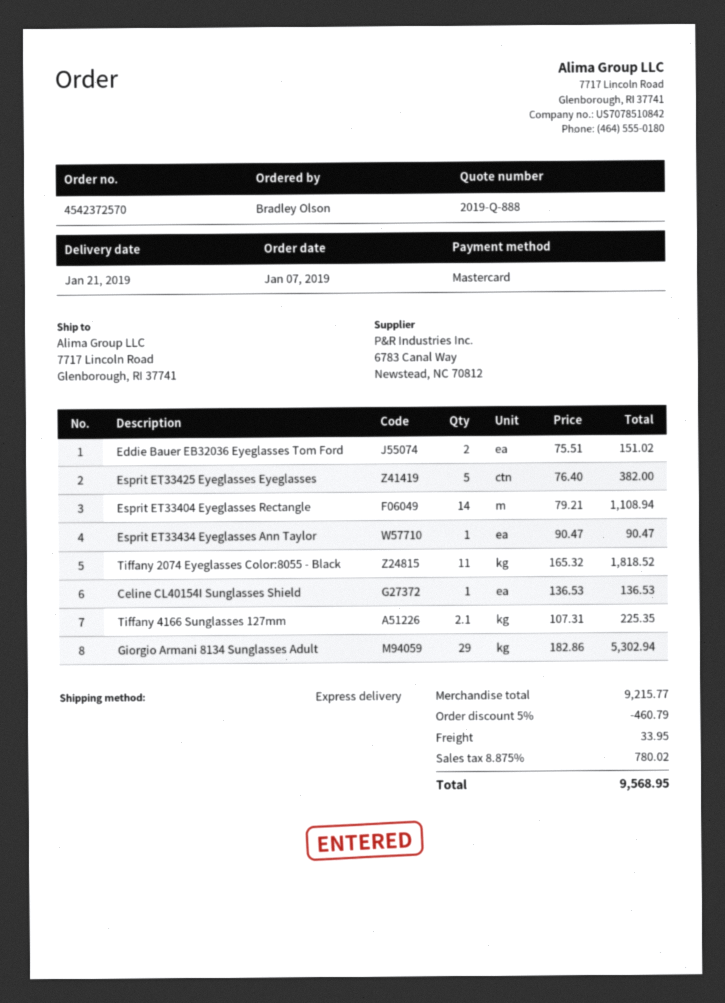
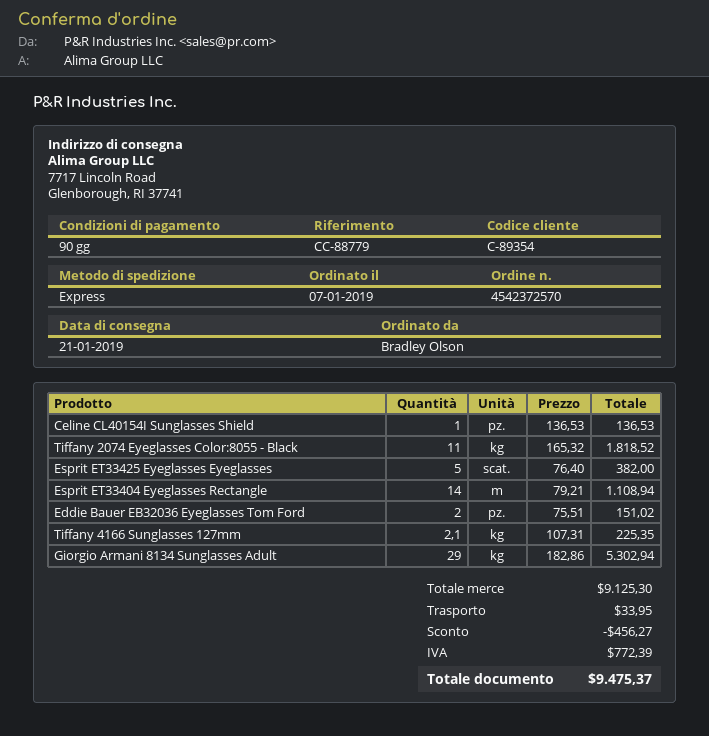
Esprit ET33434 Eyeglasses Ann Taylor: 1 x 90.47 = 90.47 -> none
subtotal: 9215.77 -> 9125.30
discount: 460.79 -> 456.27
tax: 780.02 -> 772.39
total: 9568.95 -> 9475.37

